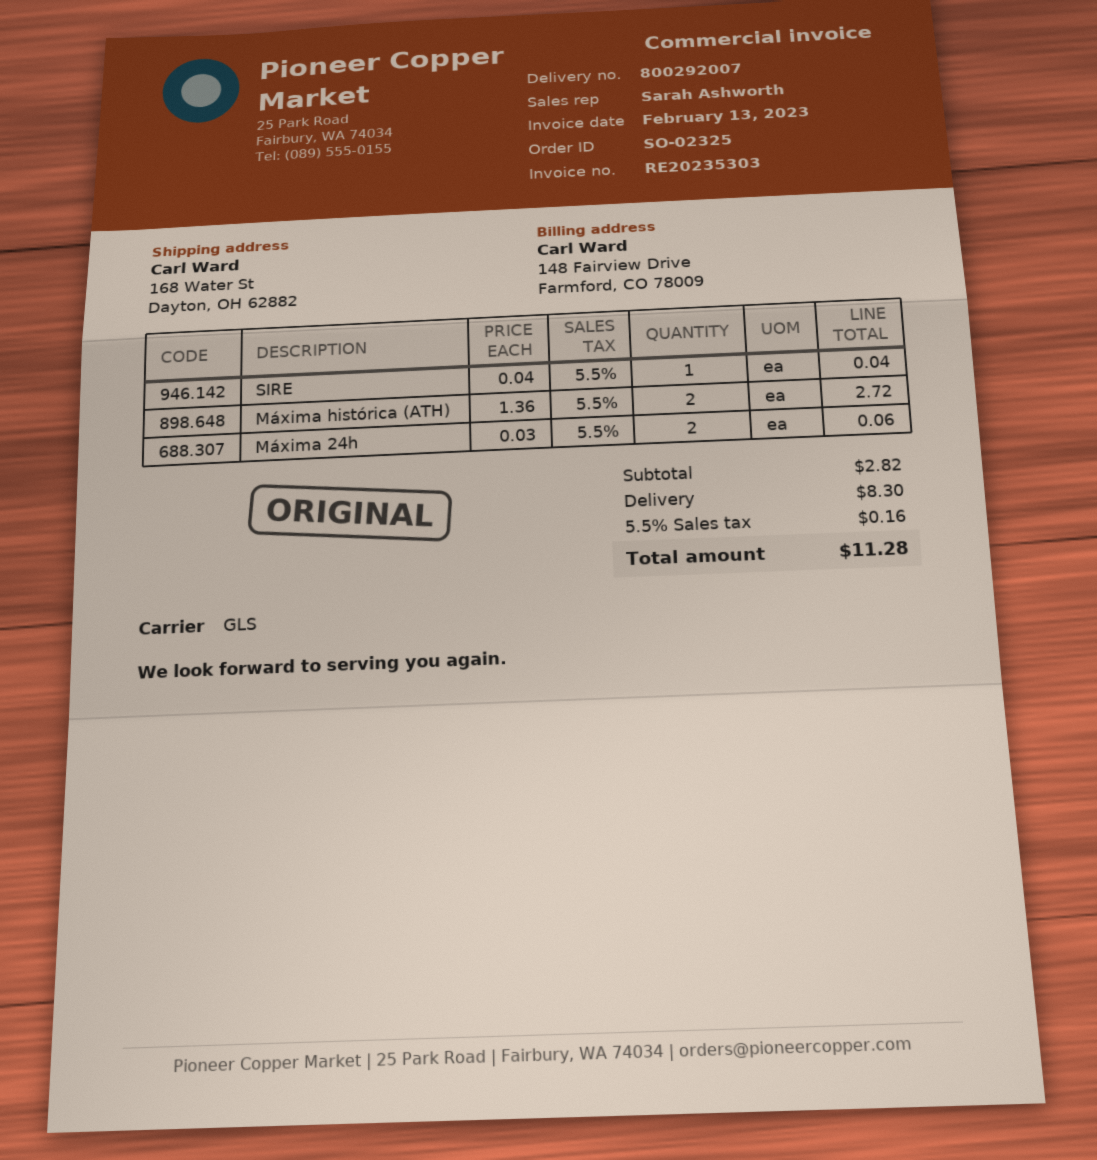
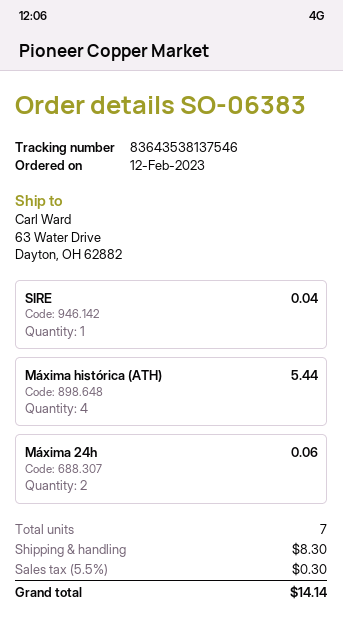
order number: SO-02325 -> SO-06383
ship to: 168 Water St, Dayton, OH 62882 -> 63 Water Drive, Dayton, OH 62882
Máxima histórica (ATH): 2 for 2.72 -> 4 for 5.44
tax: 5.5% = 0.16 -> 5.5% = 0.30
total: 11.28 -> 14.14

